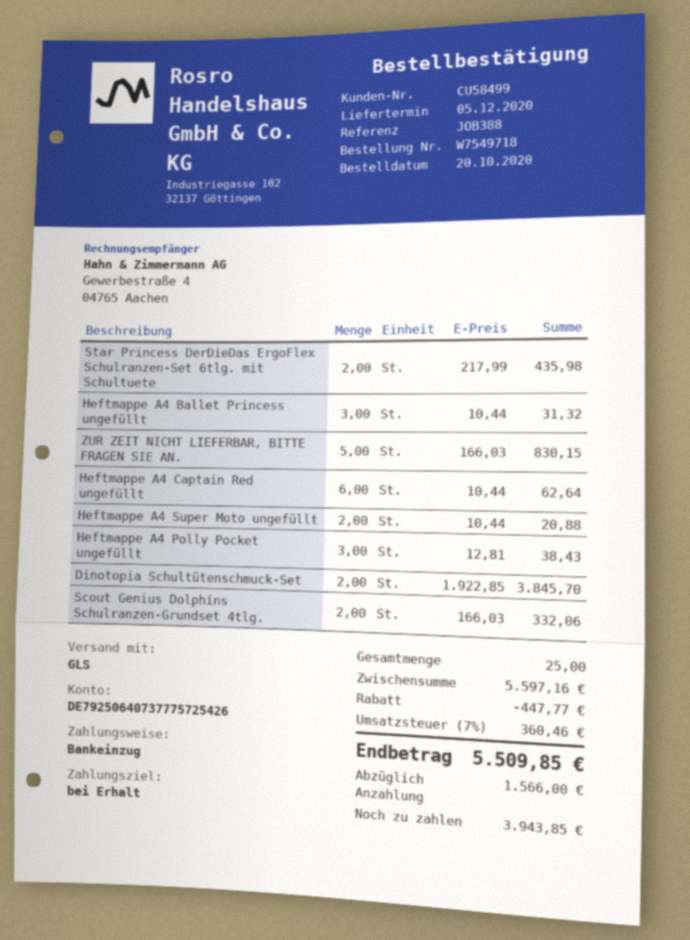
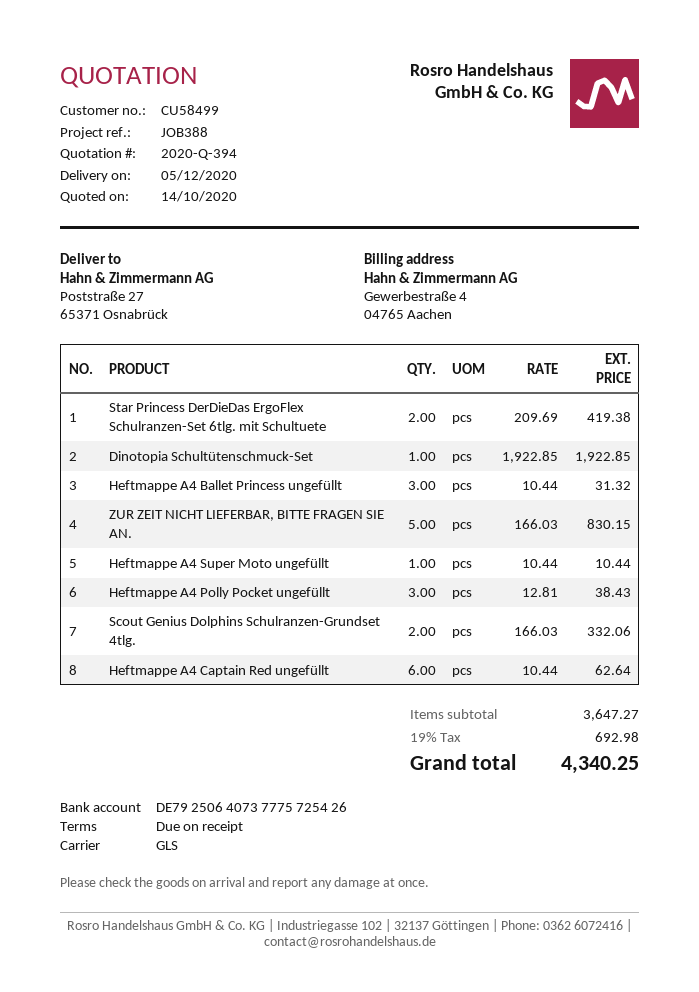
Star Princess DerDieDas ErgoFlex Schulranzen-Set 6tlg. mit Schultuete: 2 x 217.99 = 435.98 -> 2 x 209.69 = 419.38
Heftmappe A4 Super Moto ungefüllt: 2 x 10.44 = 20.88 -> 1 x 10.44 = 10.44
Dinotopia Schultütenschmuck-Set: 2 x 1922.85 = 3845.70 -> 1 x 1922.85 = 1922.85
subtotal: 5597.16 -> 3647.27
discount: 447.77 -> none
tax: 7% = 360.46 -> 19% = 692.98
total: 5509.85 -> 4340.25

